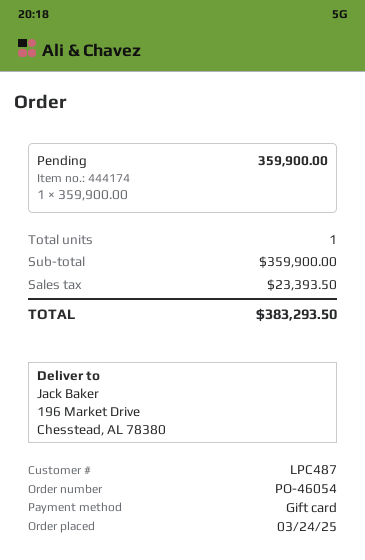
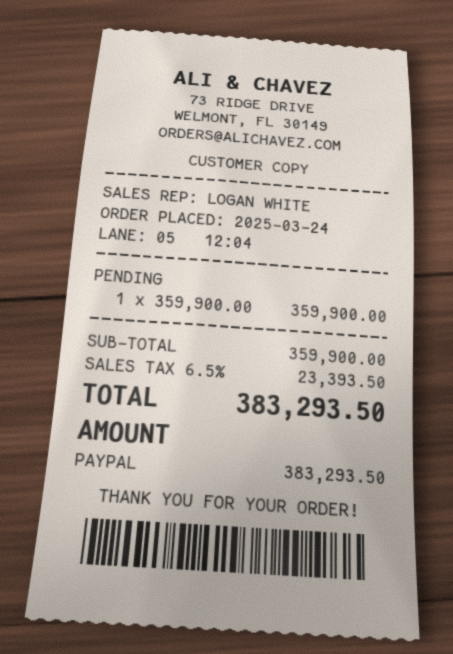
payment method: gift card -> PayPal

